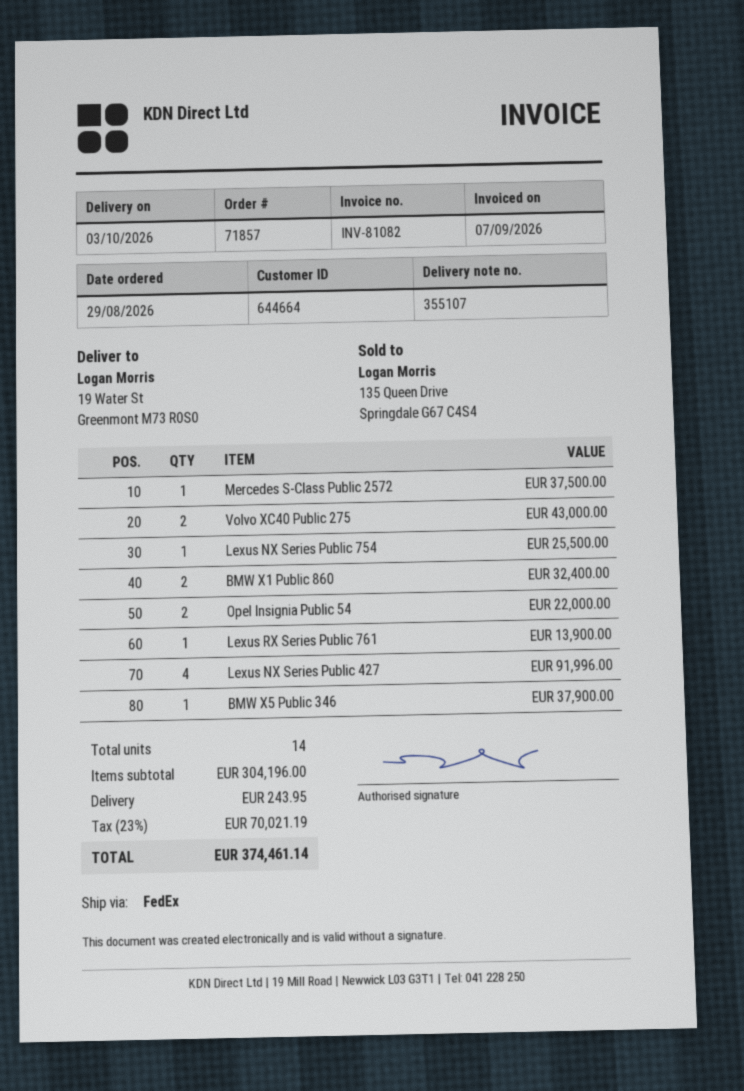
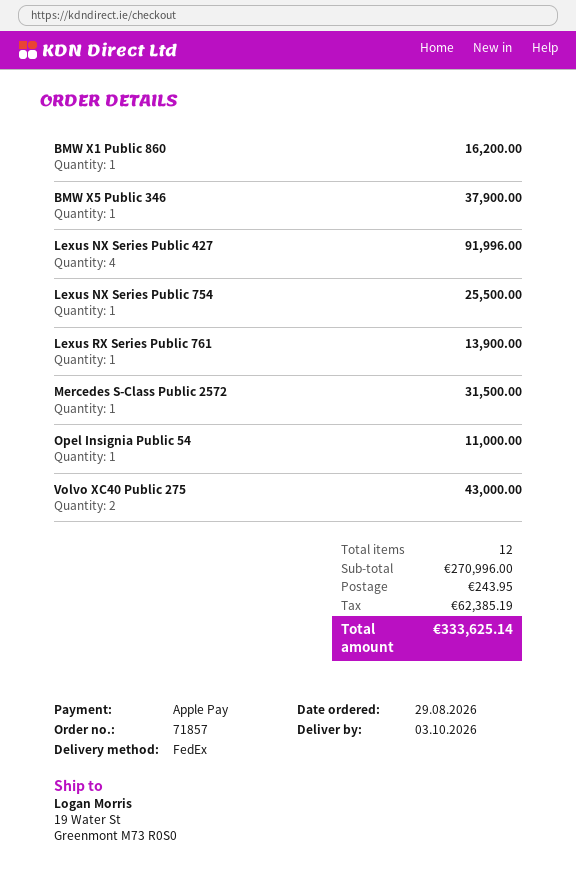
Mercedes S-Class Public 2572: 1 for 37500.00 -> 1 for 31500.00
BMW X1 Public 860: 2 for 32400.00 -> 1 for 16200.00
Opel Insignia Public 54: 2 for 22000.00 -> 1 for 11000.00
total quantity: 14 -> 12
subtotal: 304196.00 -> 270996.00
tax: 70021.19 -> 62385.19
total: 374461.14 -> 333625.14

